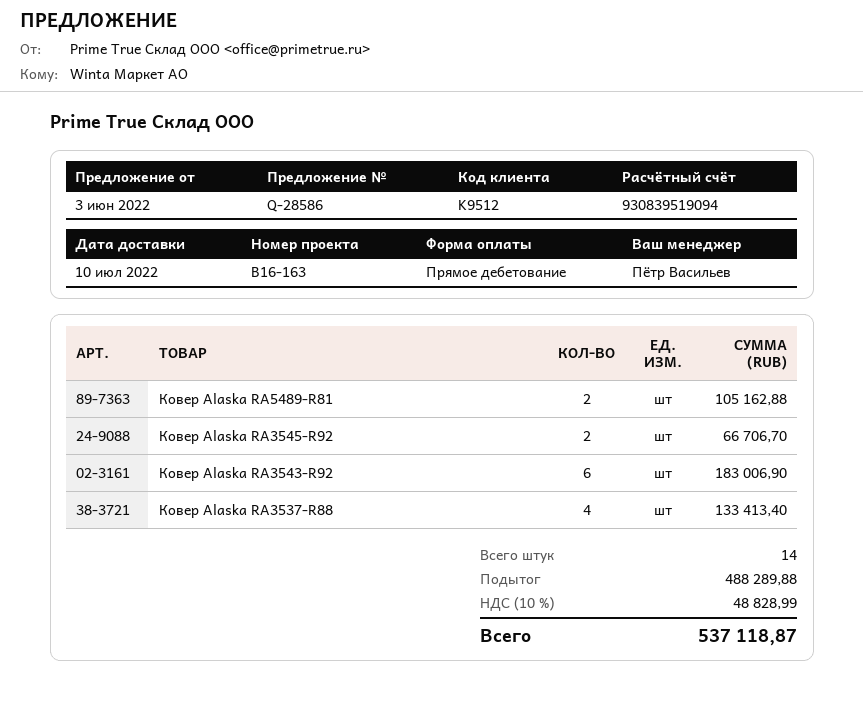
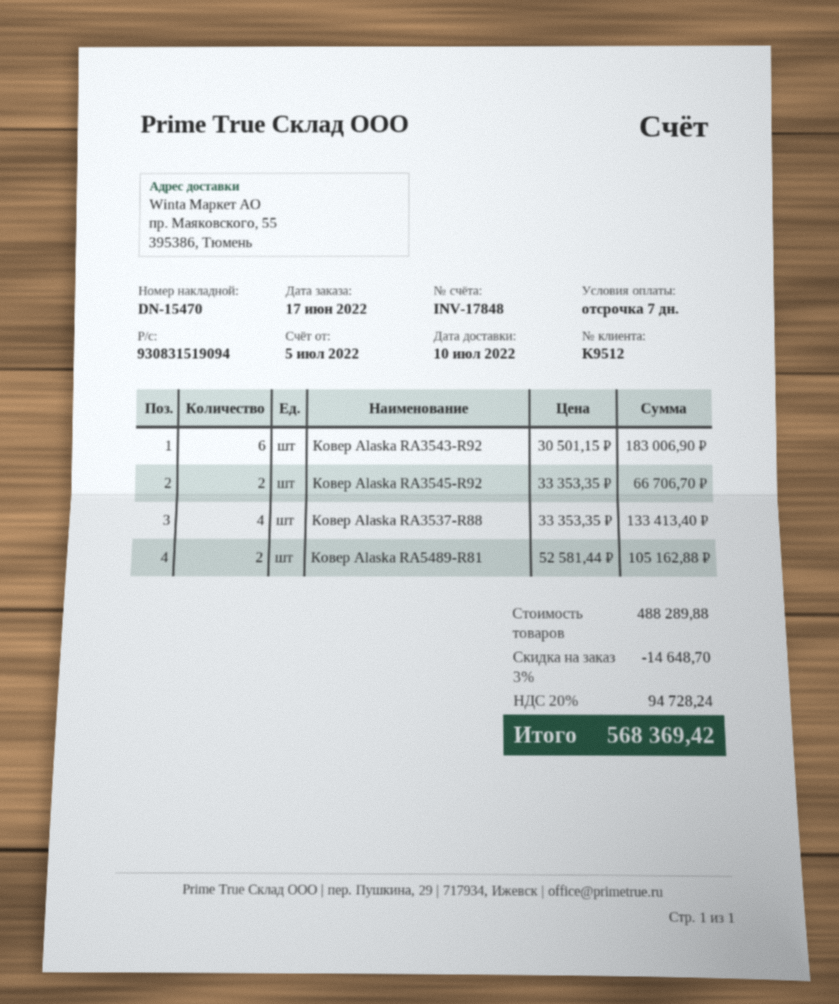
bank account: 930839519094 -> 930831519094
discount: none -> 3% = 14648.70
tax: 10% = 48828.99 -> 20% = 94728.24
total: 537118.87 -> 568369.42

